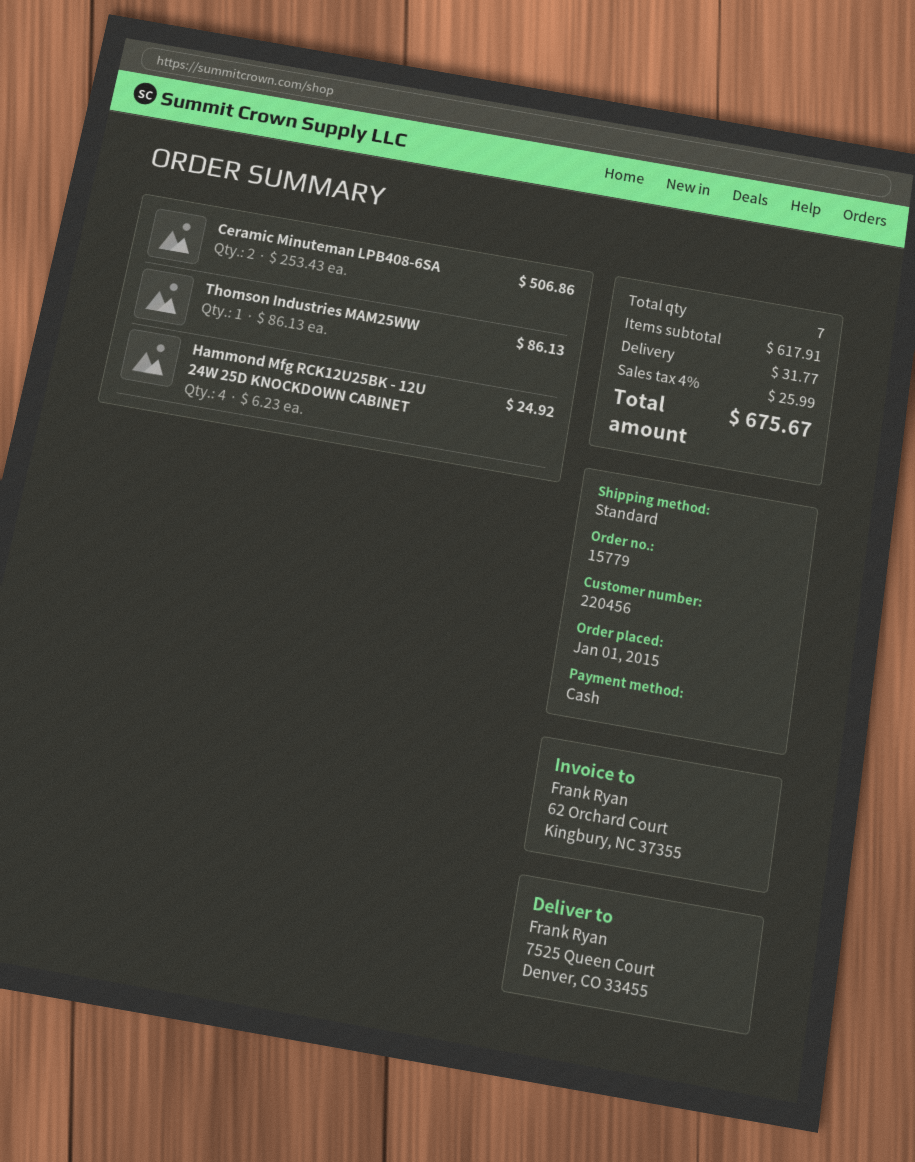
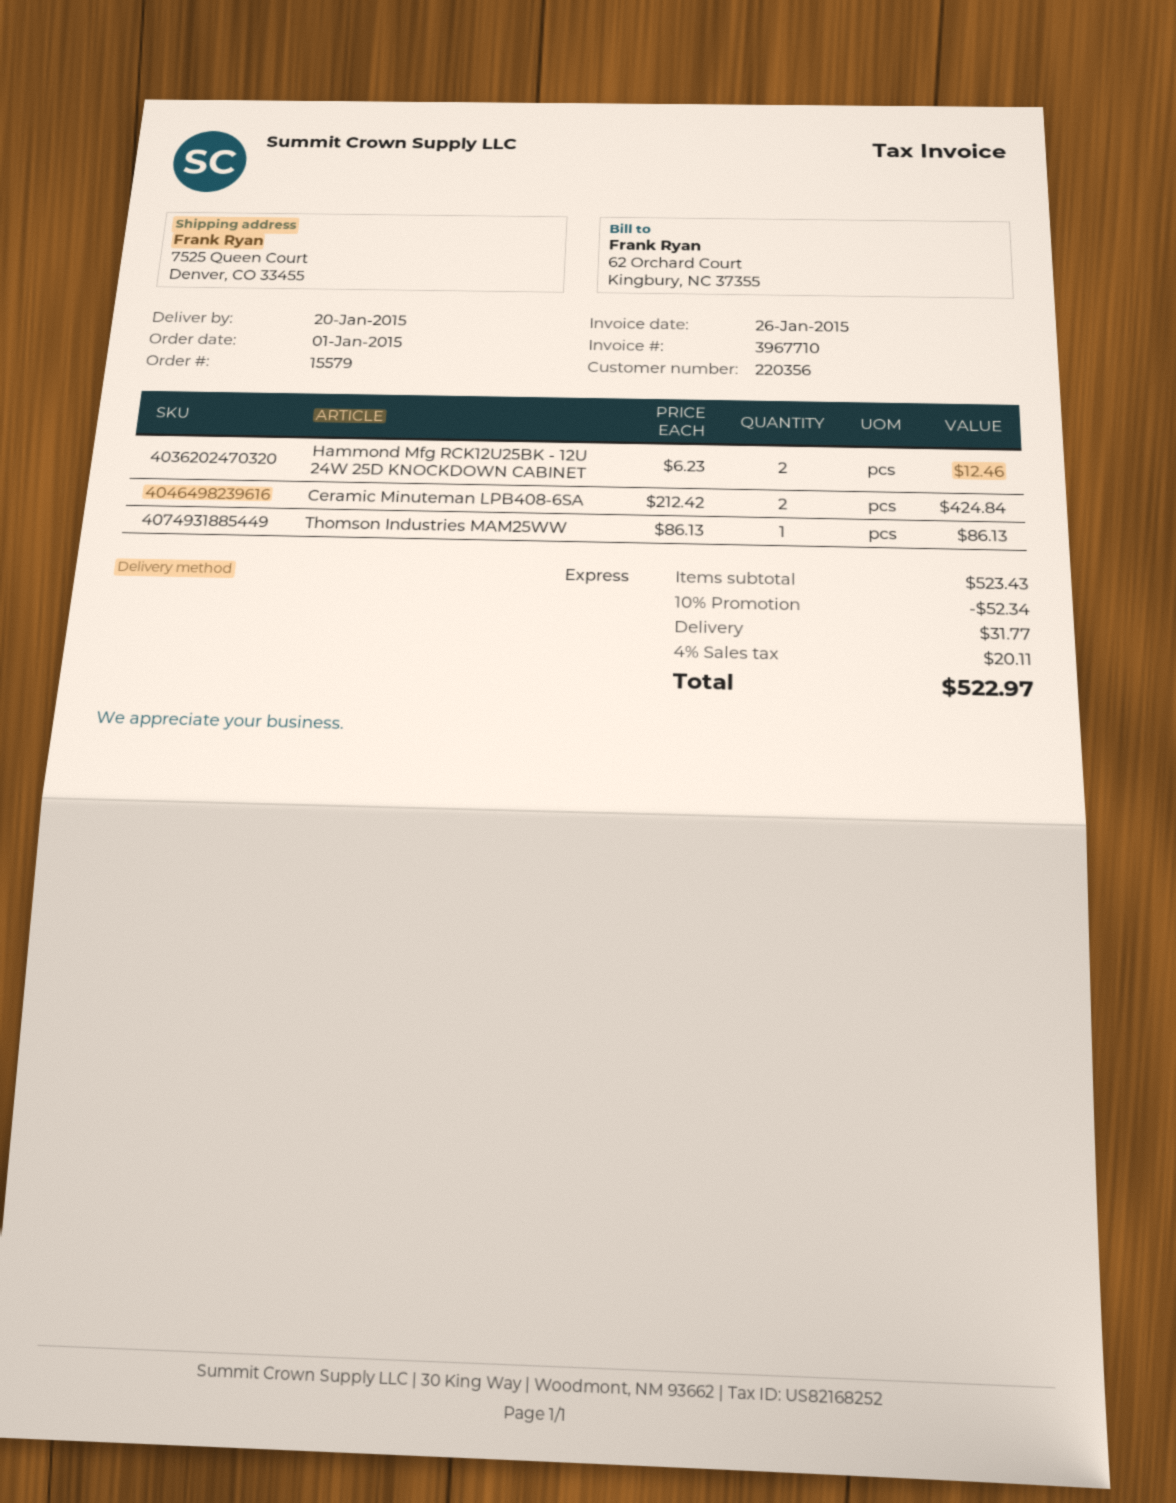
order number: 15779 -> 15579
customer number: 220456 -> 220356
shipping method: standard -> express
Ceramic Minuteman LPB408-6SA: 2 x 253.43 = 506.86 -> 2 x 212.42 = 424.84
Hammond Mfg RCK12U25BK - 12U 24W 25D KNOCKDOWN CABINET: 4 x 6.23 = 24.92 -> 2 x 6.23 = 12.46
subtotal: 617.91 -> 523.43
discount: none -> 10% = 52.34
tax: 4% = 25.99 -> 4% = 20.11
total: 675.67 -> 522.97

